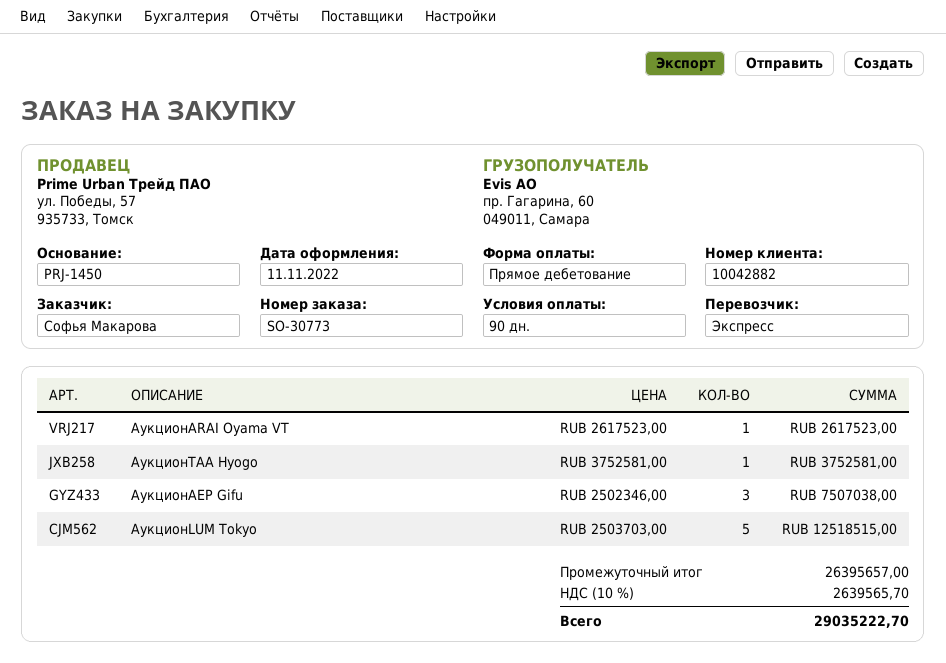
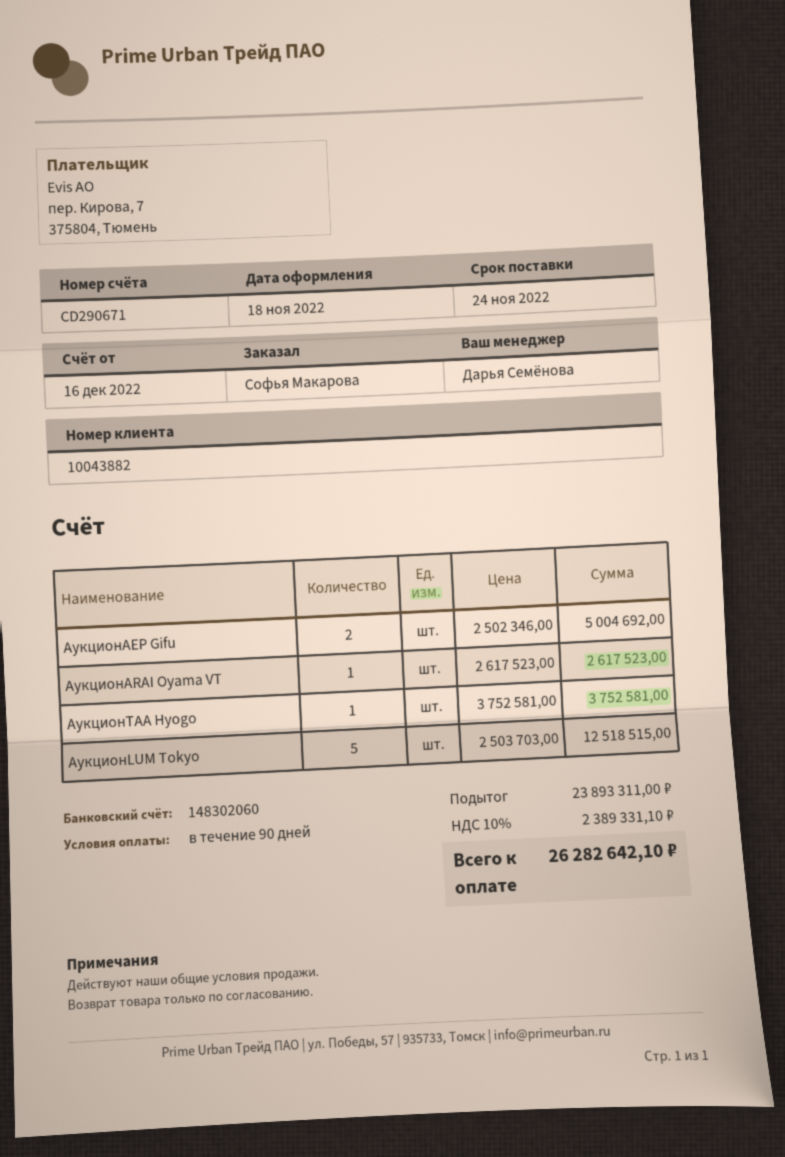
order date: 2022-11-11 -> 2022-11-18
customer number: 10042882 -> 10043882
АукционAEP Gifu: 3 x 2502346.00 = 7507038.00 -> 2 x 2502346.00 = 5004692.00
subtotal: 26395657.00 -> 23893311.00
tax: 10% = 2639565.70 -> 10% = 2389331.10
total: 29035222.70 -> 26282642.10

